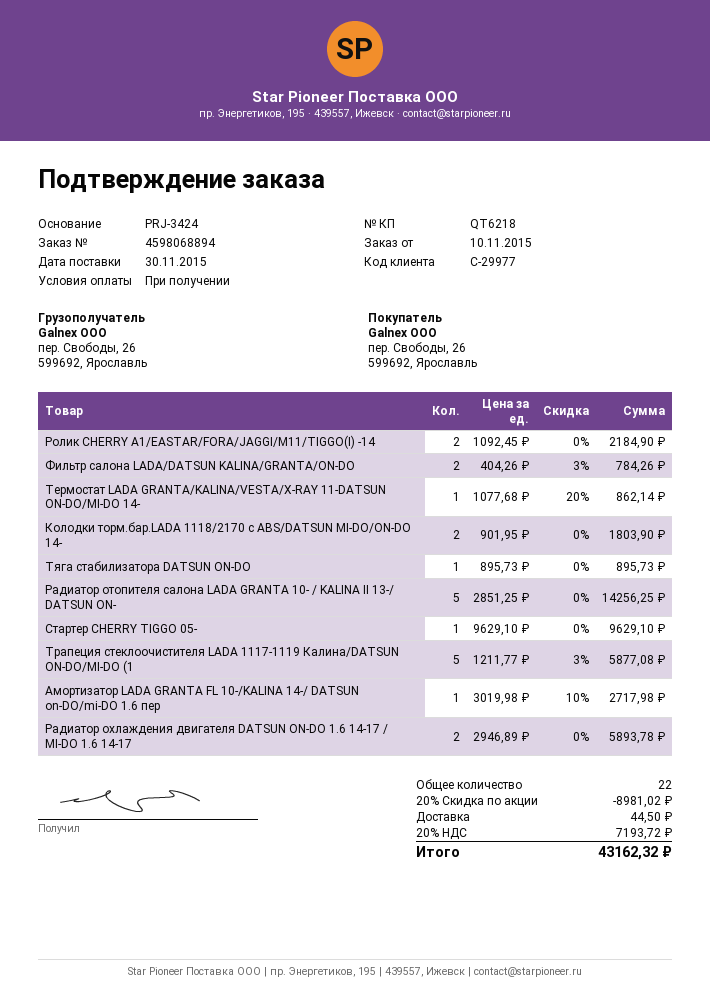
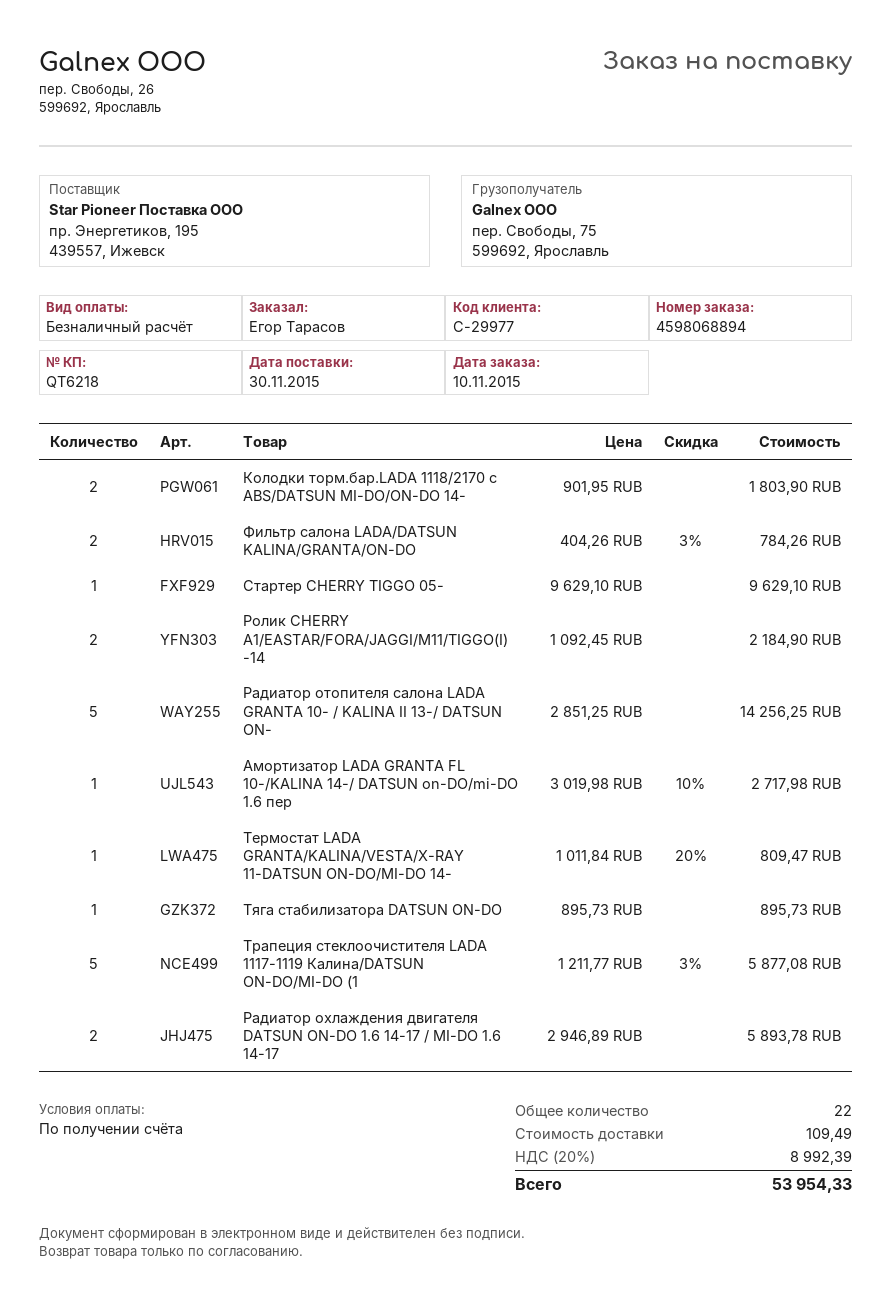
ship to: пер. Свободы, 26, 599692, Ярославль -> пер. Свободы, 75, 599692, Ярославль
Термостат LADA GRANTA/KALINA/VESTA/X-RAY 11-DATSUN ON-DO/MI-DO 14-: 1 x 1077.68 - 20% = 862.14 -> 1 x 1011.84 - 20% = 809.47
discount: 20% = 8981.02 -> none
shipping: 44.50 -> 109.49
tax: 20% = 7193.72 -> 20% = 8992.39
total: 43162.32 -> 53954.33

